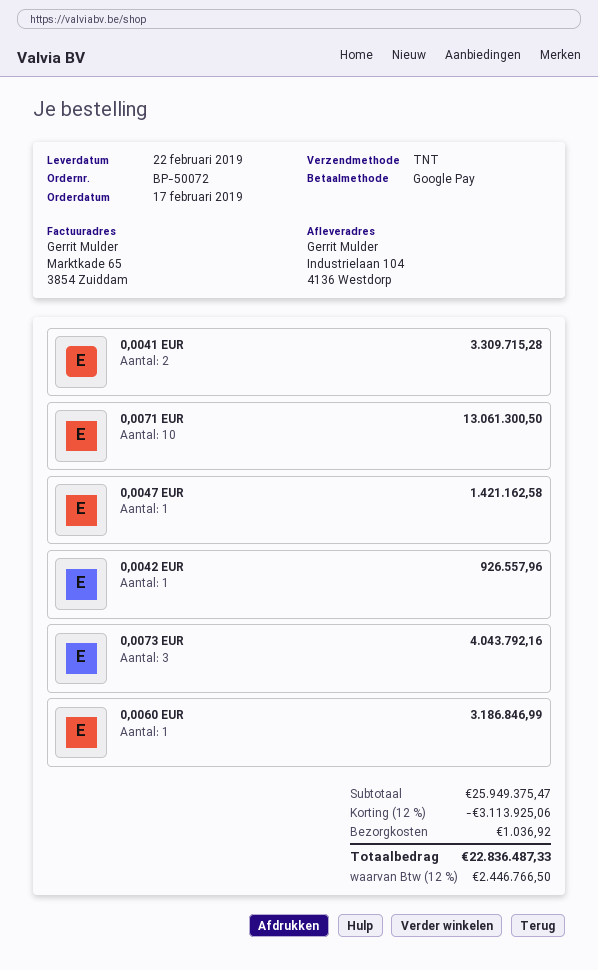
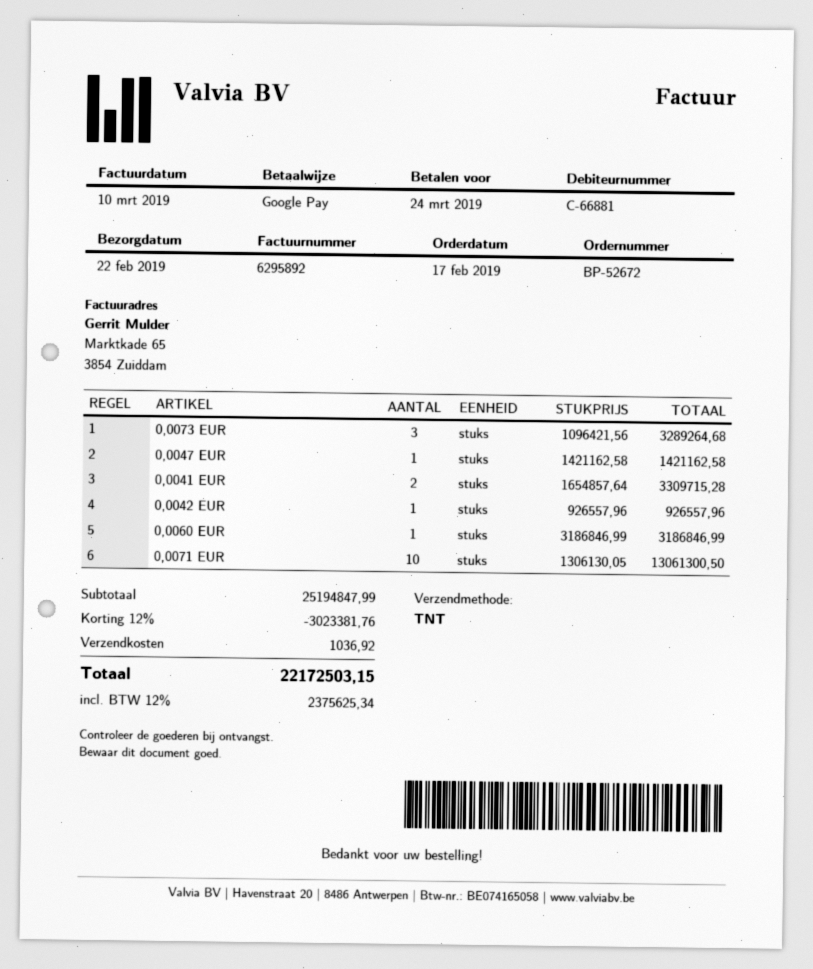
order number: BP-50072 -> BP-52672
0,0073 EUR: 3 for 4043792.16 -> 3 for 3289264.68
subtotal: 25949375.47 -> 25194847.99
discount: 12% = 3113925.06 -> 12% = 3023381.76
tax: 12% = 2446766.50 -> 12% = 2375625.34
total: 22836487.33 -> 22172503.15

